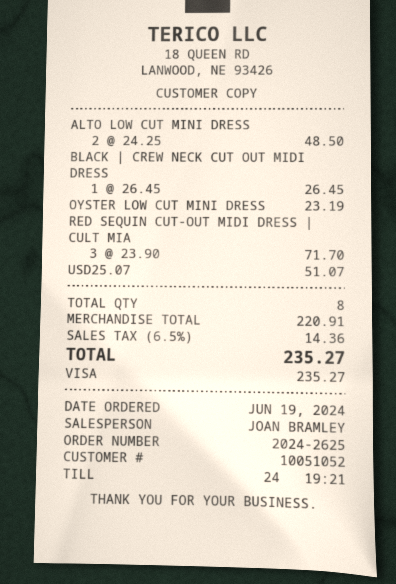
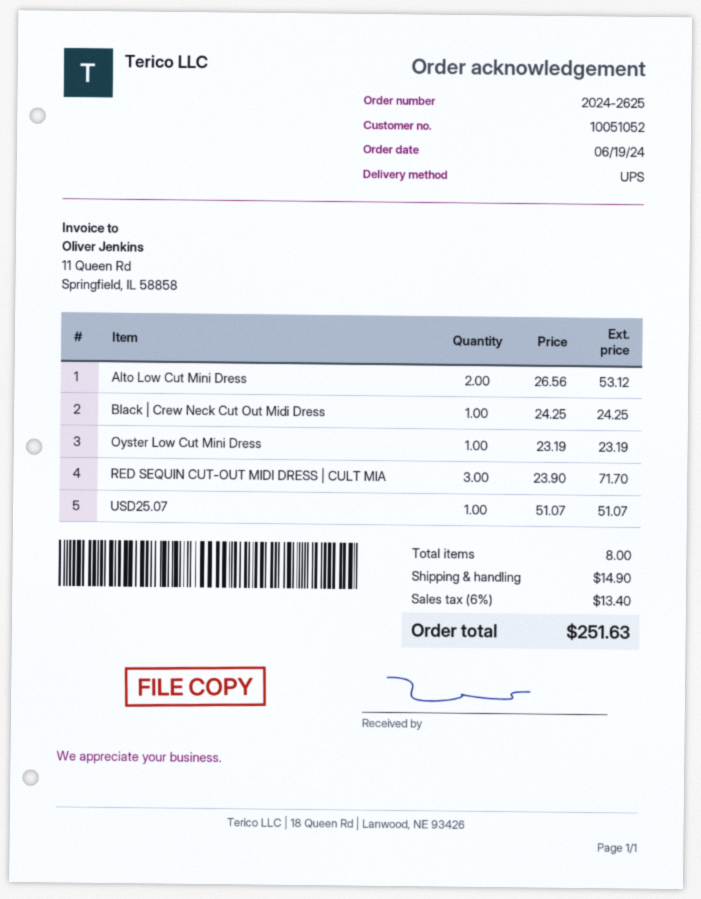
ALTO LOW CUT MINI DRESS: 2 x 24.25 = 48.50 -> 2 x 26.56 = 53.12
BLACK | CREW NECK CUT OUT MIDI DRESS: 1 x 26.45 = 26.45 -> 1 x 24.25 = 24.25
shipping: none -> 14.90
tax: 6.5% = 14.36 -> 6% = 13.40
total: 235.27 -> 251.63

